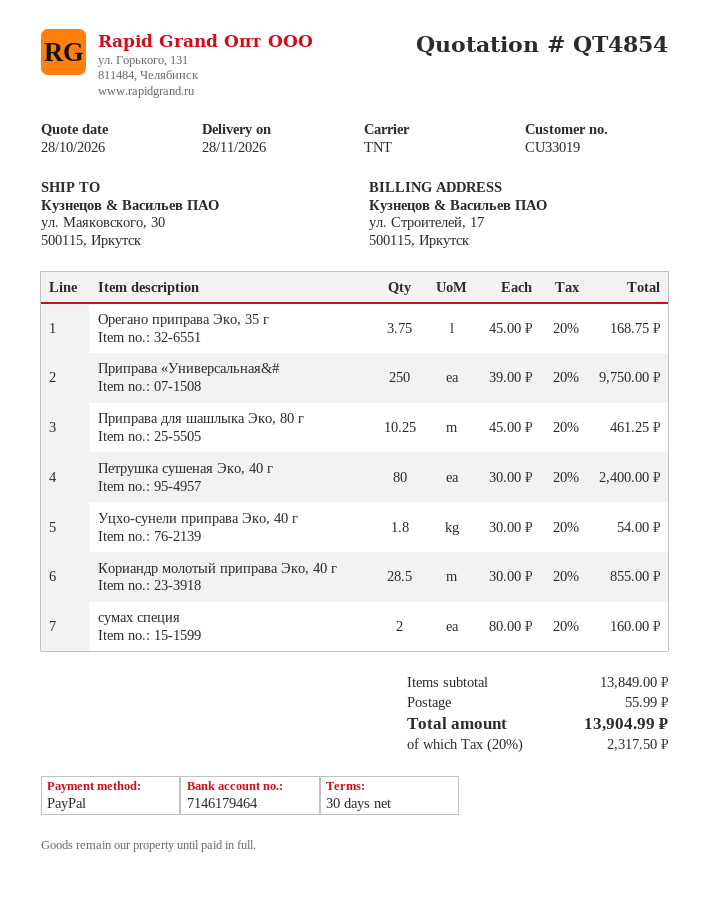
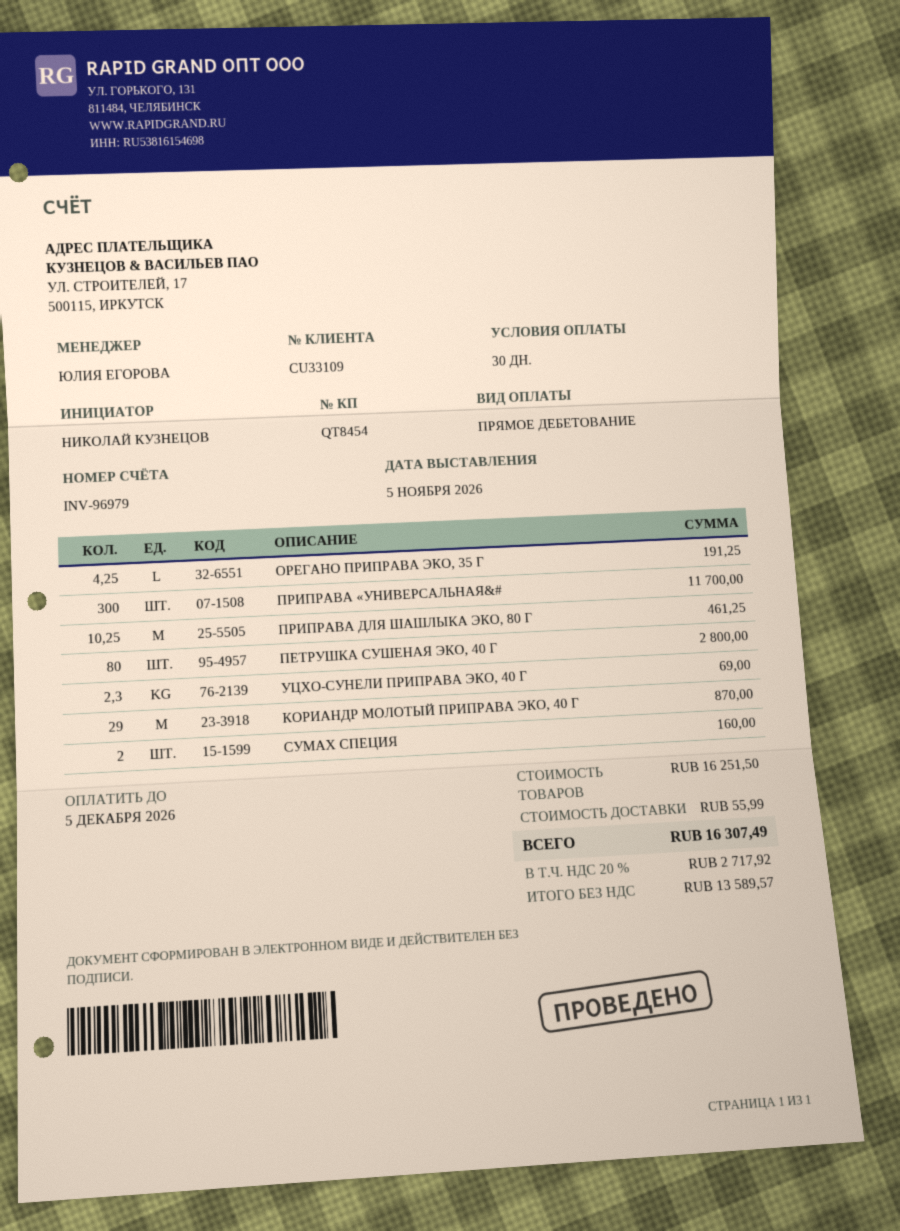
quote number: QT4854 -> QT8454
customer number: CU33019 -> CU33109
payment method: PayPal -> direct debit
Орегано приправа Эко, 35 г: 3.75 for 168.75 -> 4.25 for 191.25
Приправа «Универсальная&#: 250 for 9750.00 -> 300 for 11700.00
Петрушка сушеная Эко, 40 г: 80 for 2400.00 -> 80 for 2800.00
Уцхо-сунели приправа Эко, 40 г: 1.8 for 54.00 -> 2.3 for 69.00
Кориандр молотый приправа Эко, 40 г: 28.5 for 855.00 -> 29 for 870.00
subtotal: 13849.00 -> 16251.50
tax: 20% = 2317.50 -> 20% = 2717.92
total: 13904.99 -> 16307.49

